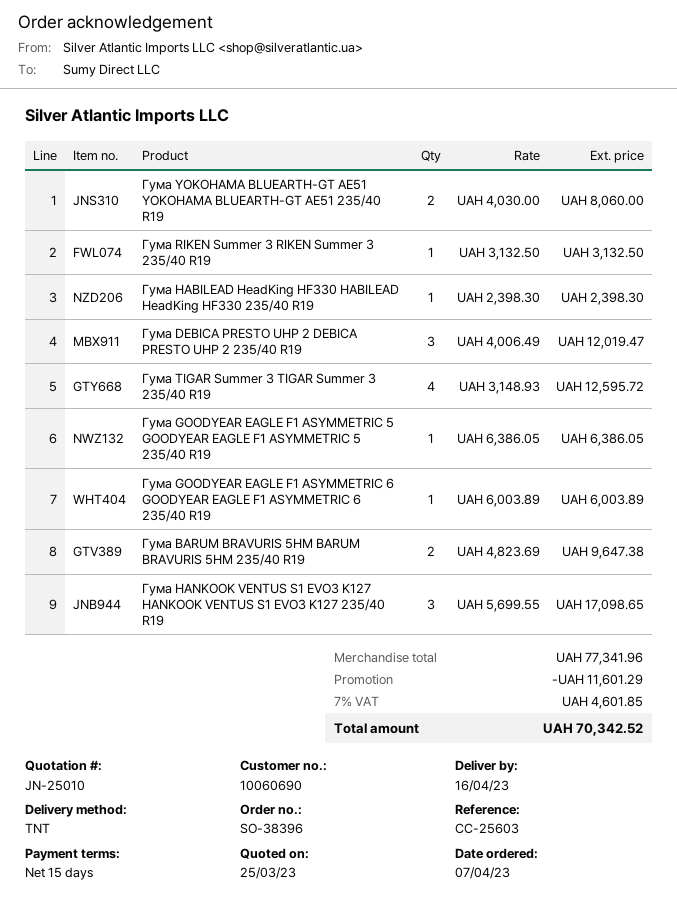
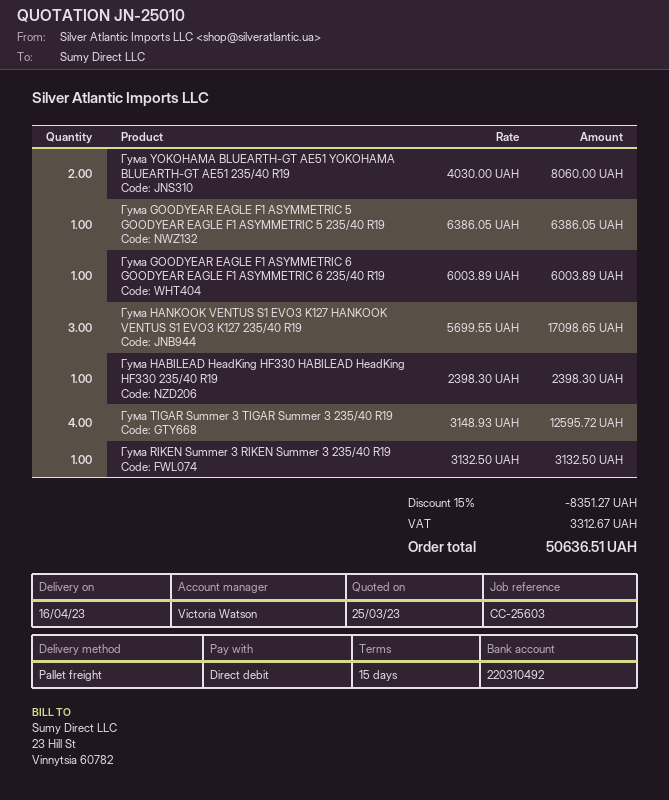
shipping method: TNT -> pallet freight
Гума DEBICA PRESTO UHP 2 DEBICA PRESTO UHP 2 235/40 R19: 3 x 4006.49 = 12019.47 -> none
Гума BARUM BRAVURIS 5HM BARUM BRAVURIS 5HM 235/40 R19: 2 x 4823.69 = 9647.38 -> none
discount: 11601.29 -> 8351.27
tax: 4601.85 -> 3312.67
total: 70342.52 -> 50636.51

